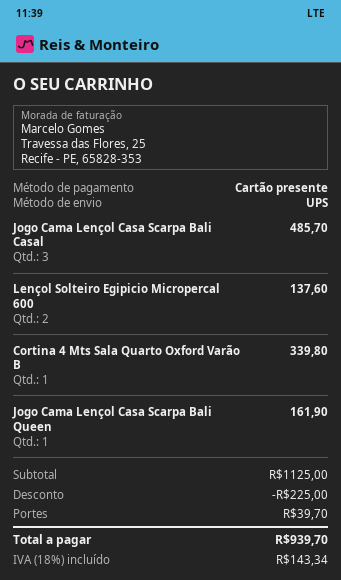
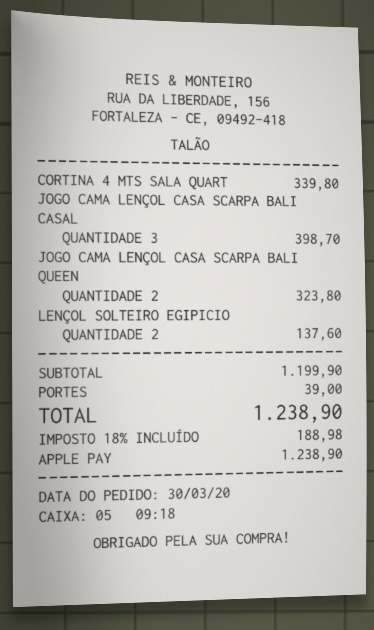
payment method: gift card -> Apple Pay
Jogo Cama Lençol Casa Scarpa Bali Casal: 3 for 485.70 -> 3 for 398.70
Jogo Cama Lençol Casa Scarpa Bali Queen: 1 for 161.90 -> 2 for 323.80
subtotal: 1125.00 -> 1199.90
discount: 225.00 -> none
shipping: 39.70 -> 39.00
tax: 18% = 143.34 -> 18% = 188.98
total: 939.70 -> 1238.90

